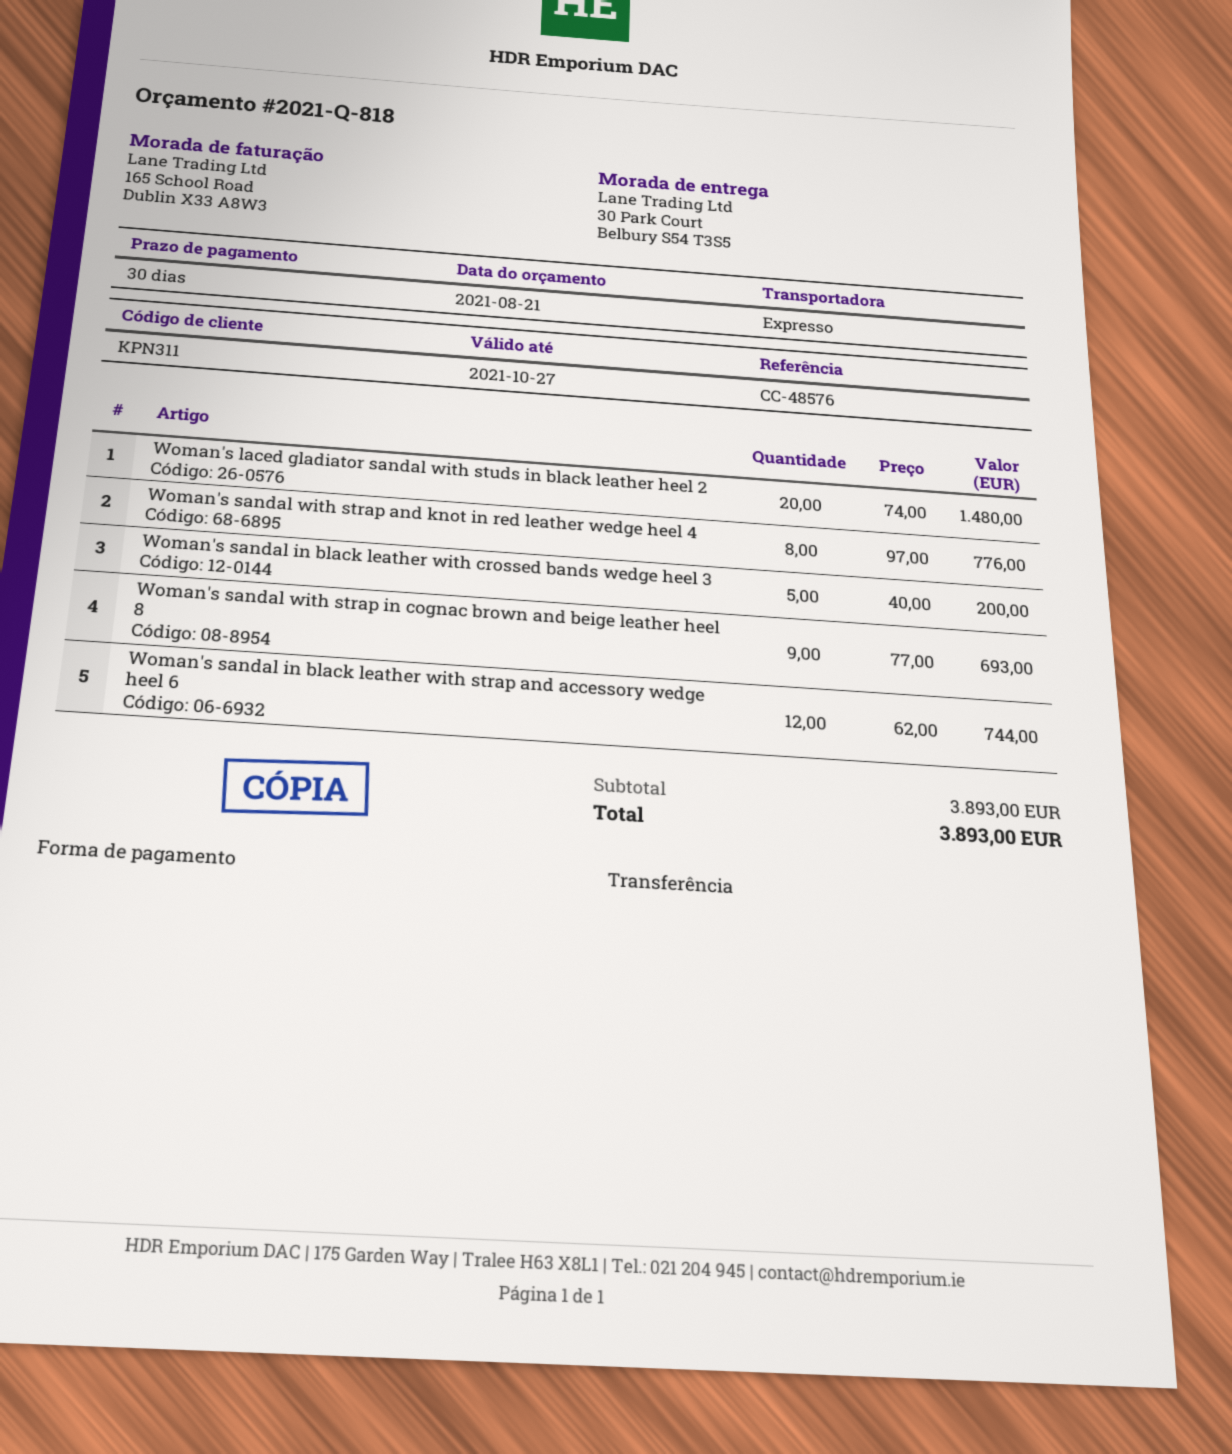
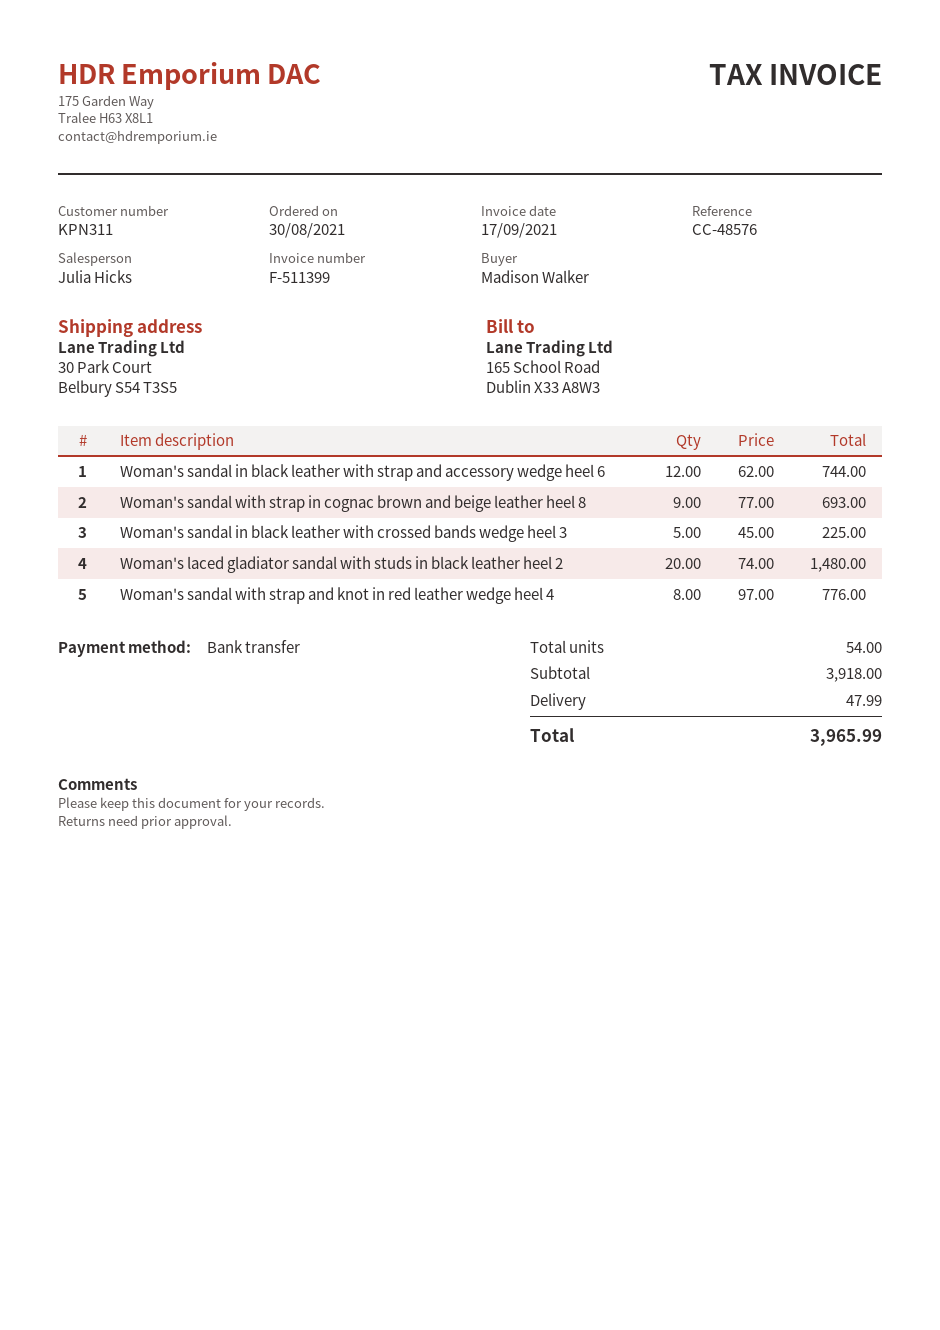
Woman's sandal in black leather with crossed bands wedge heel 3: 5 x 40.00 = 200.00 -> 5 x 45.00 = 225.00
subtotal: 3893.00 -> 3918.00
shipping: none -> 47.99
total: 3893.00 -> 3965.99

